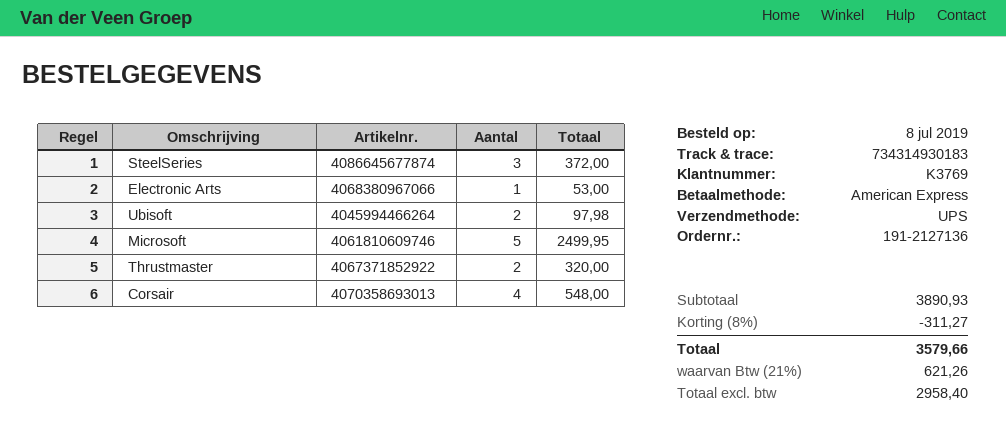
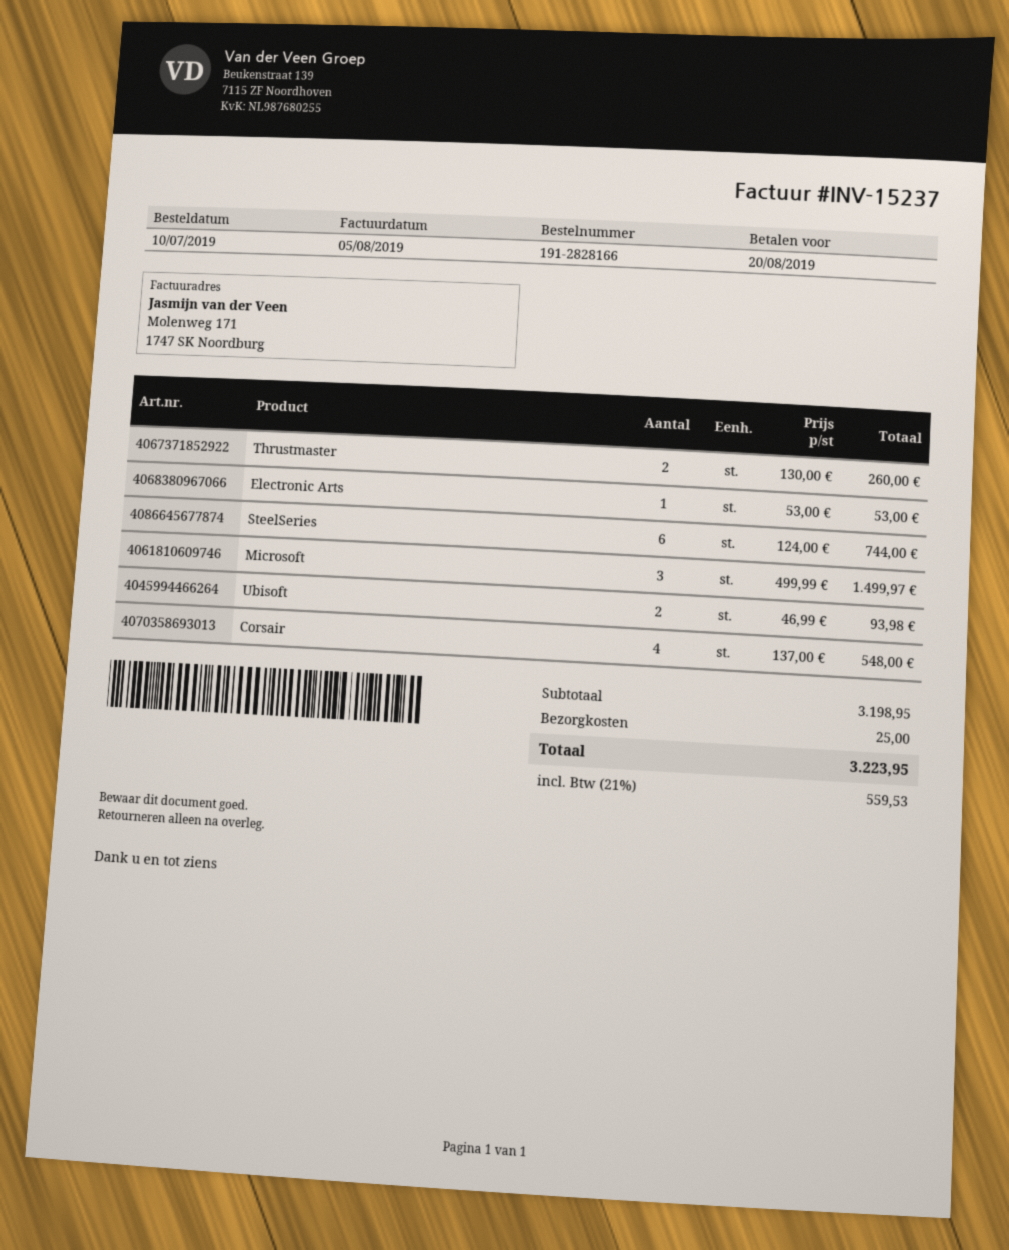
order number: 191-2127136 -> 191-2828166
order date: 2019-07-08 -> 2019-07-10
SteelSeries: 3 for 372.00 -> 6 for 744.00
Ubisoft: 2 for 97.98 -> 2 for 93.98
Microsoft: 5 for 2499.95 -> 3 for 1499.97
Thrustmaster: 2 for 320.00 -> 2 for 260.00
subtotal: 3890.93 -> 3198.95
discount: 8% = 311.27 -> none
shipping: none -> 25.00
tax: 21% = 621.26 -> 21% = 559.53
total: 3579.66 -> 3223.95

